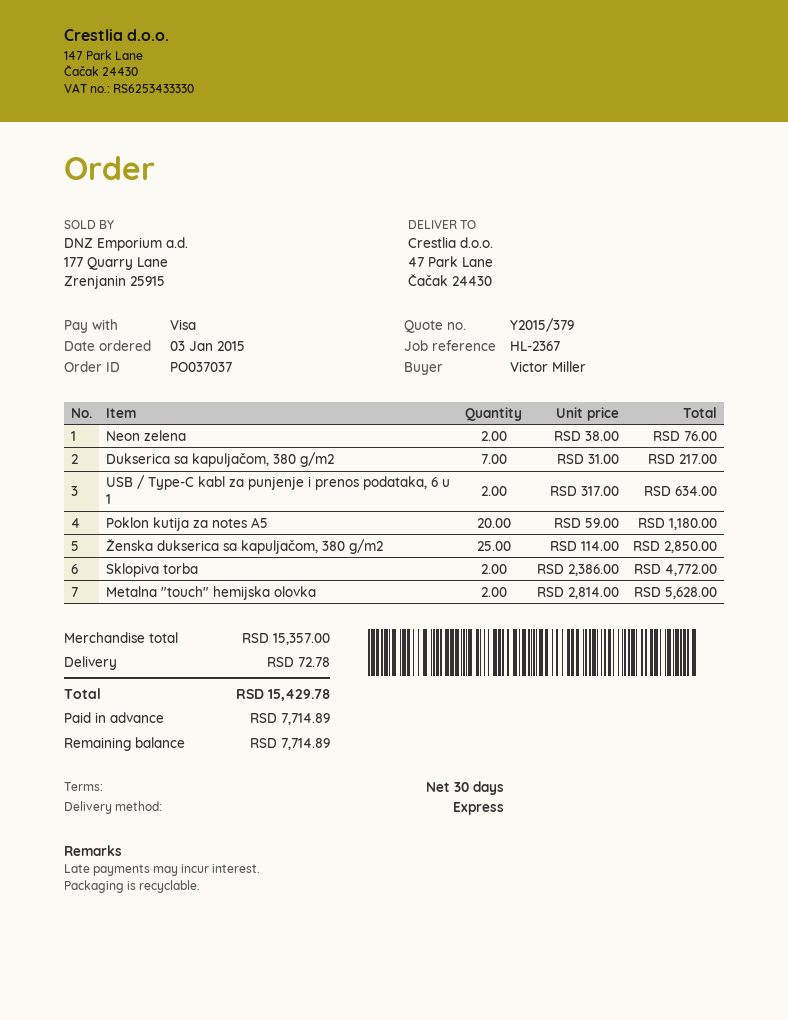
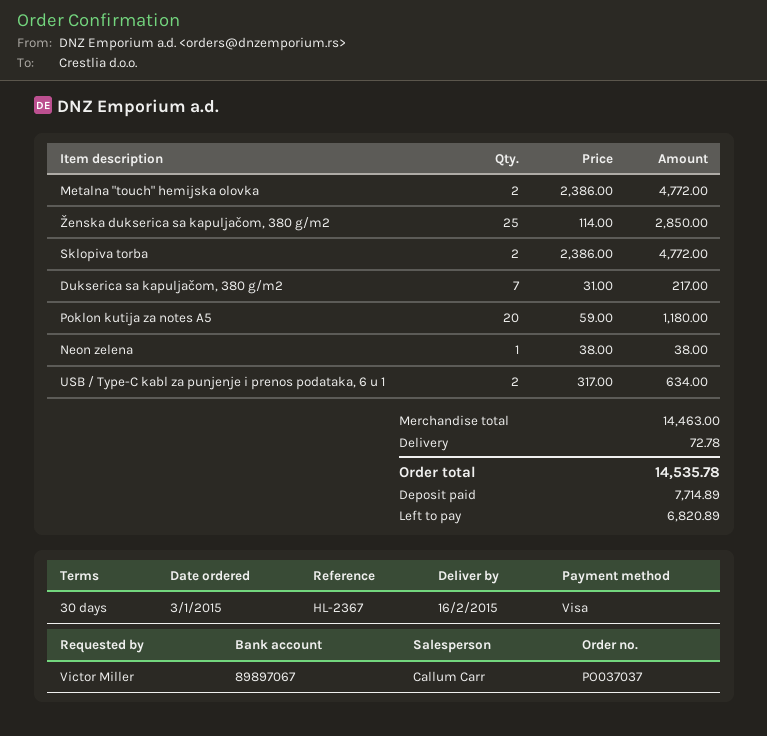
Neon zelena: 2 x 38.00 = 76.00 -> 1 x 38.00 = 38.00
Metalna "touch" hemijska olovka: 2 x 2814.00 = 5628.00 -> 2 x 2386.00 = 4772.00
subtotal: 15357.00 -> 14463.00
total: 15429.78 -> 14535.78
balance: 7714.89 -> 6820.89

